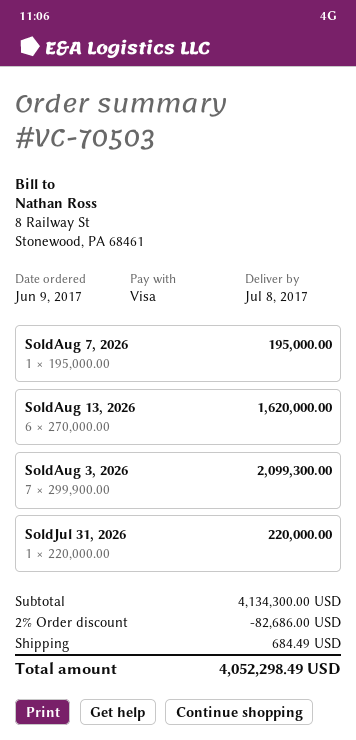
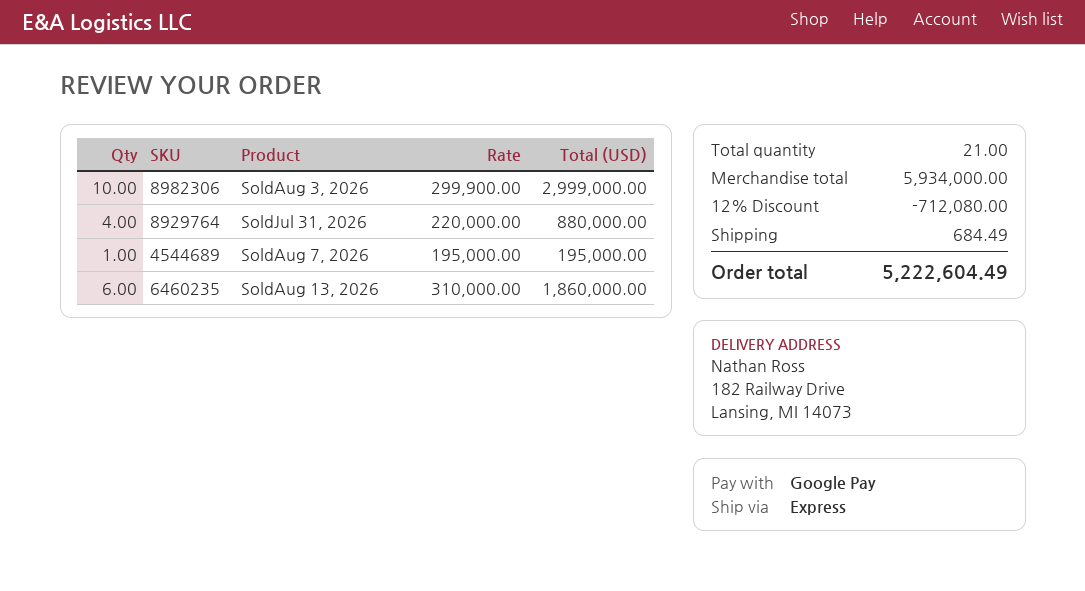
payment method: Visa -> Google Pay
SoldAug 13, 2026: 6 x 270000.00 = 1620000.00 -> 6 x 310000.00 = 1860000.00
SoldAug 3, 2026: 7 x 299900.00 = 2099300.00 -> 10 x 299900.00 = 2999000.00
SoldJul 31, 2026: 1 x 220000.00 = 220000.00 -> 4 x 220000.00 = 880000.00
subtotal: 4134300.00 -> 5934000.00
discount: 2% = 82686.00 -> 12% = 712080.00
total: 4052298.49 -> 5222604.49

